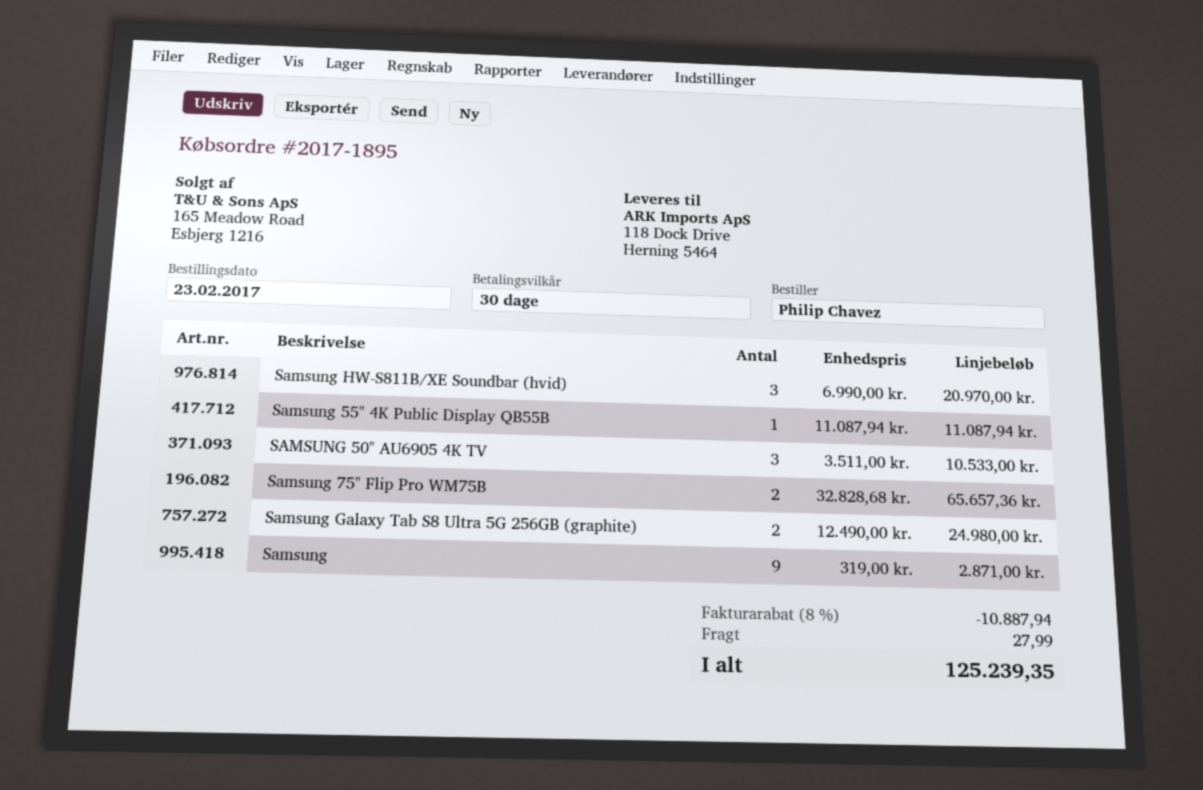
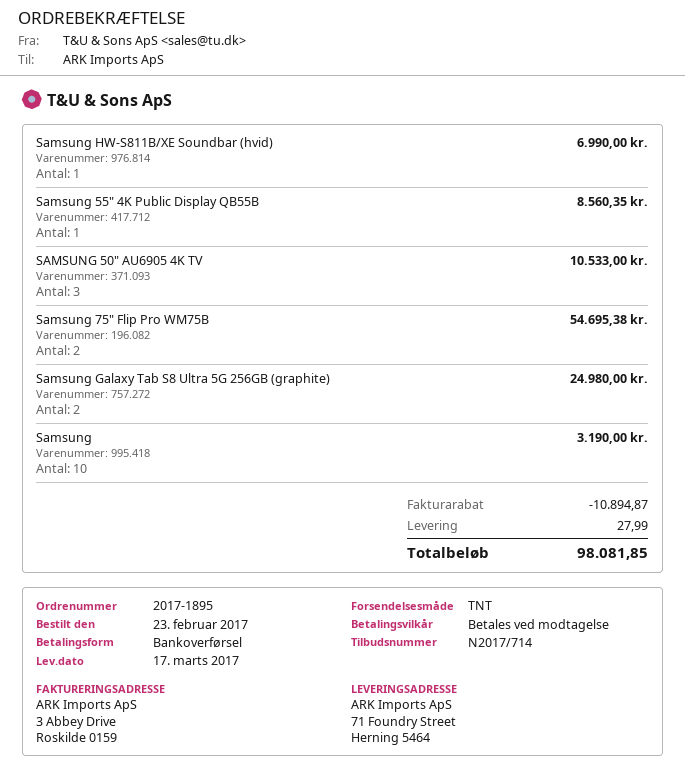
payment terms: 30 days -> on receipt
ship to: 118 Dock Drive, Herning 5464 -> 71 Foundry Street, Herning 5464
Samsung HW-S811B/XE Soundbar (hvid): 3 for 20970.00 -> 1 for 6990.00
Samsung 55" 4K Public Display QB55B: 1 for 11087.94 -> 1 for 8560.35
Samsung 75" Flip Pro WM75B: 2 for 65657.36 -> 2 for 54695.38
Samsung: 9 for 2871.00 -> 10 for 3190.00
discount: 10887.94 -> 10894.87
total: 125239.35 -> 98081.85

